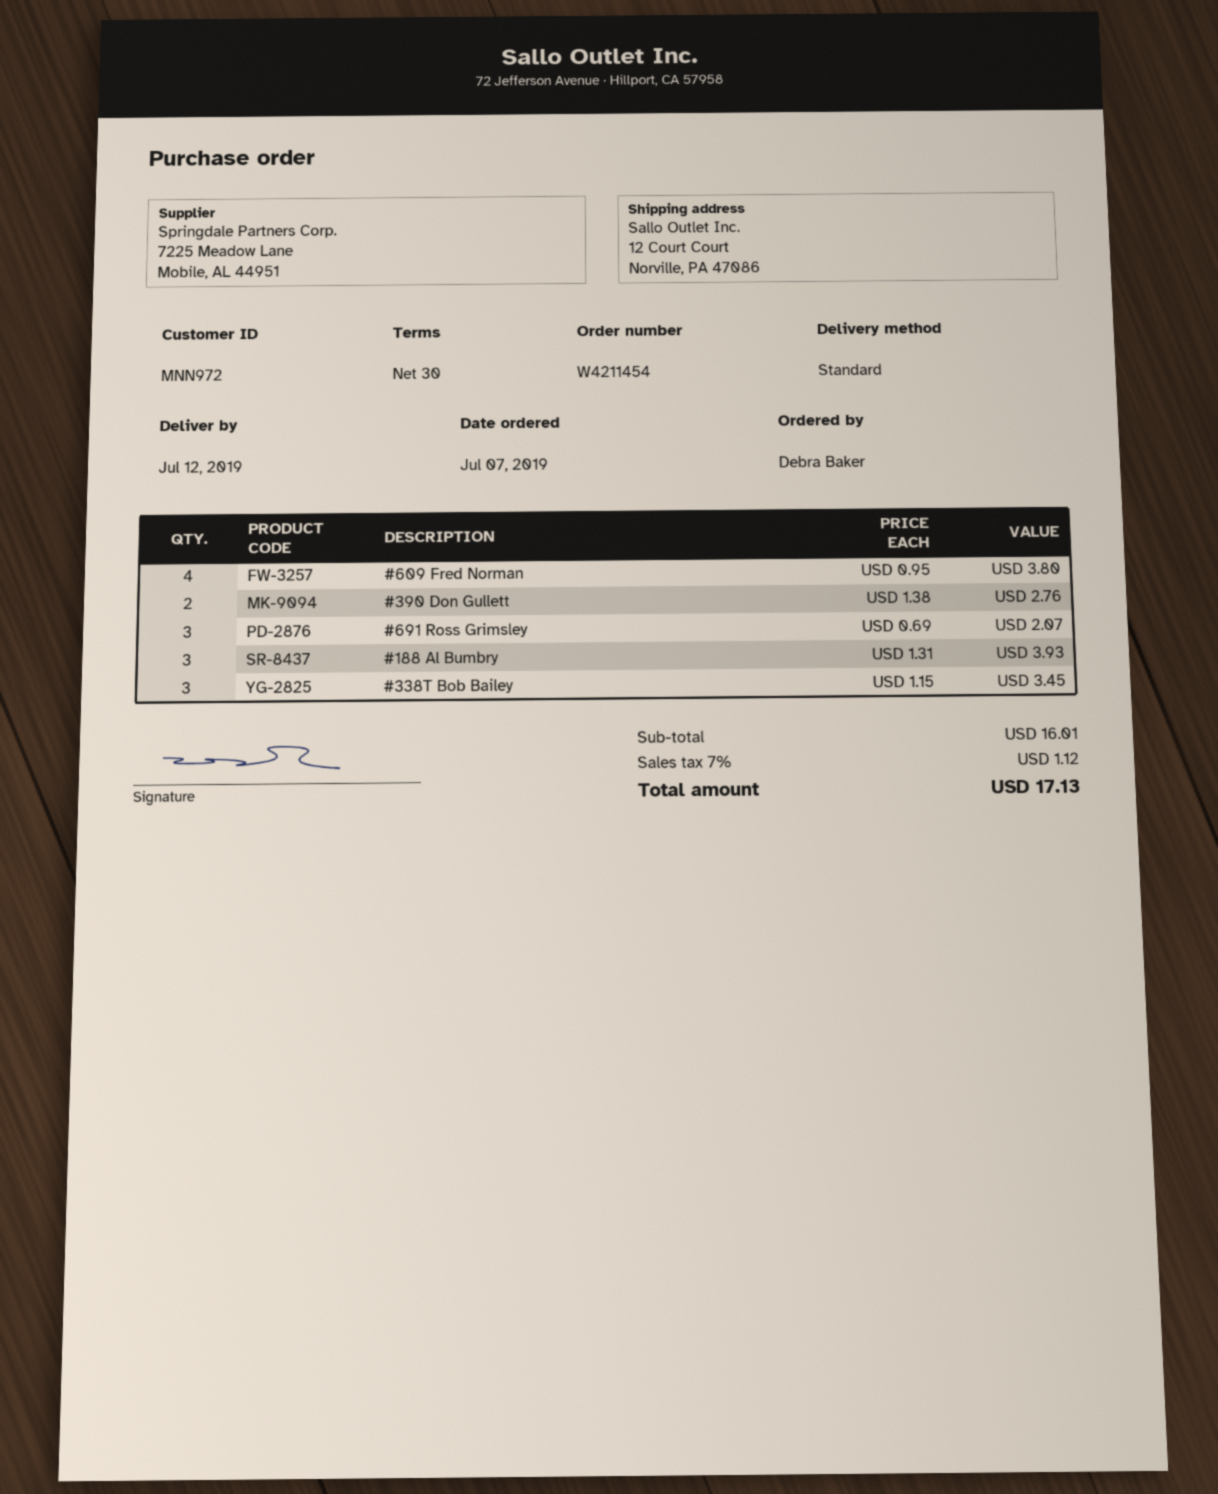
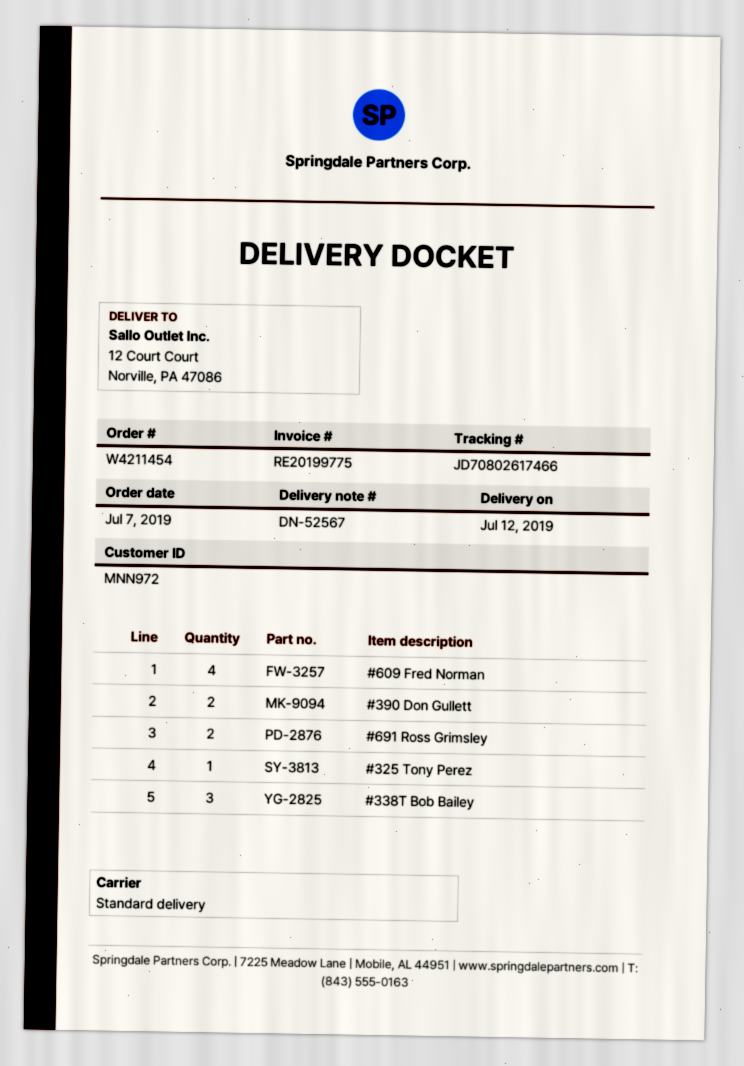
#691 Ross Grimsley: 3 -> 2
#188 Al Bumbry: 3 -> none
#325 Tony Perez: none -> 1

